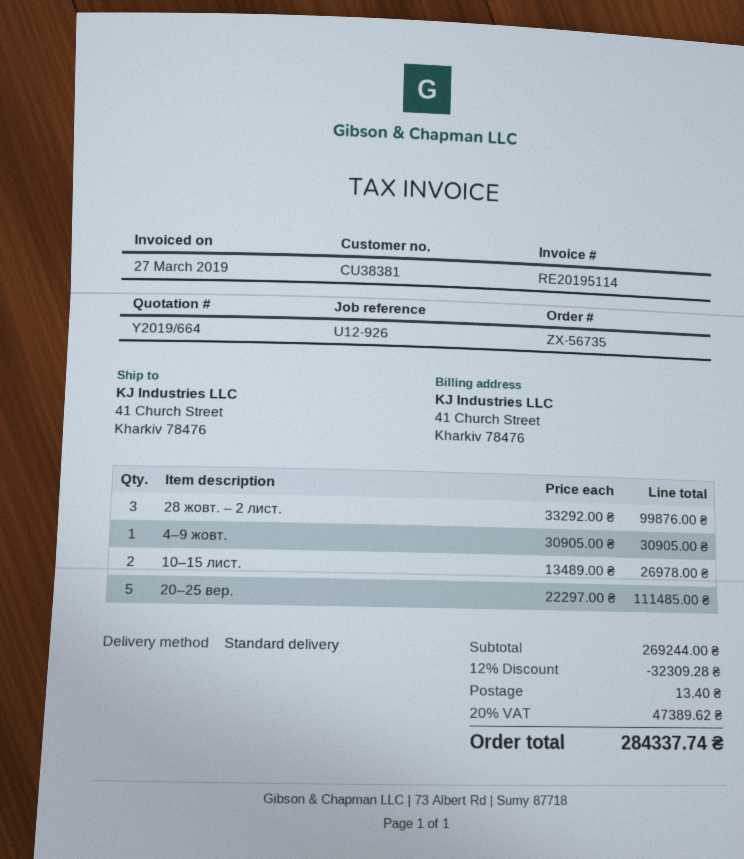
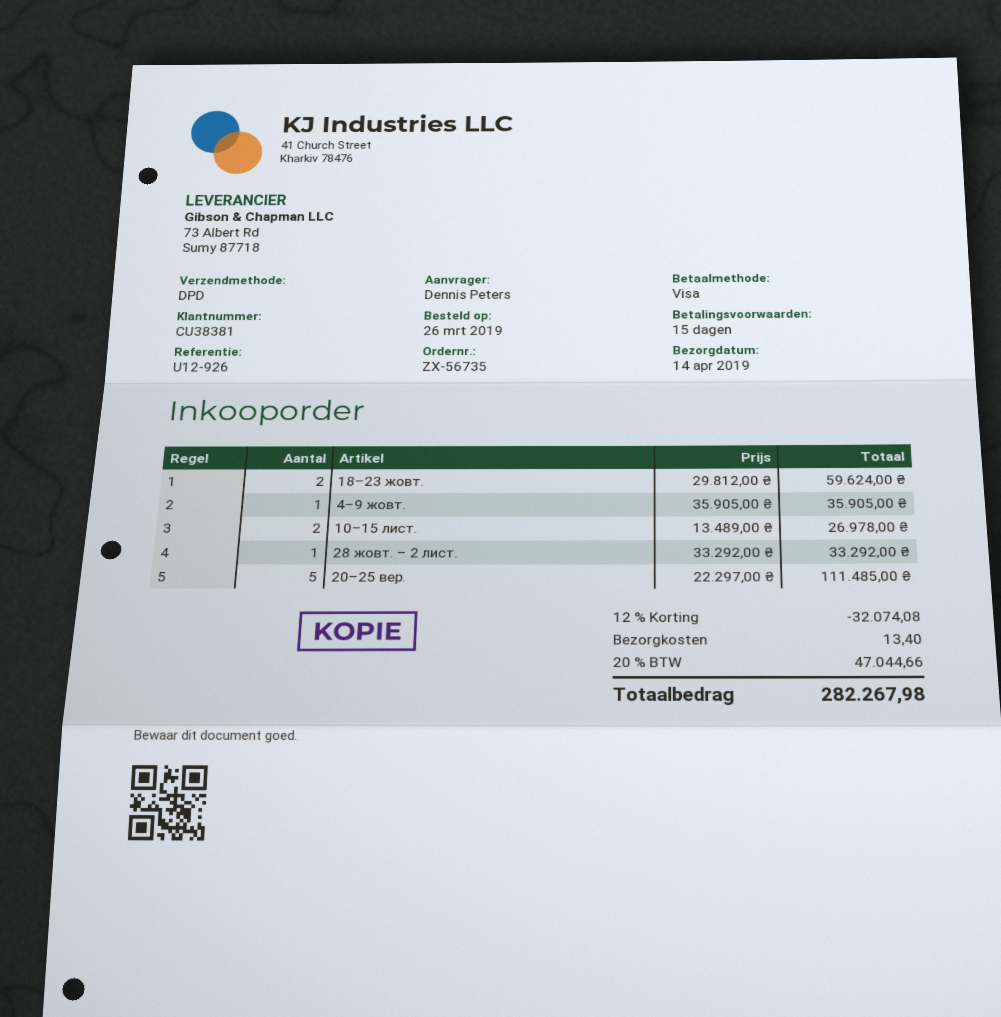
shipping method: standard -> DPD
28 жовт. – 2 лист.: 3 x 33292.00 = 99876.00 -> 1 x 33292.00 = 33292.00
4–9 жовт.: 1 x 30905.00 = 30905.00 -> 1 x 35905.00 = 35905.00
18–23 жовт.: none -> 2 x 29812.00 = 59624.00
discount: 12% = 32309.28 -> 12% = 32074.08
tax: 20% = 47389.62 -> 20% = 47044.66
total: 284337.74 -> 282267.98

